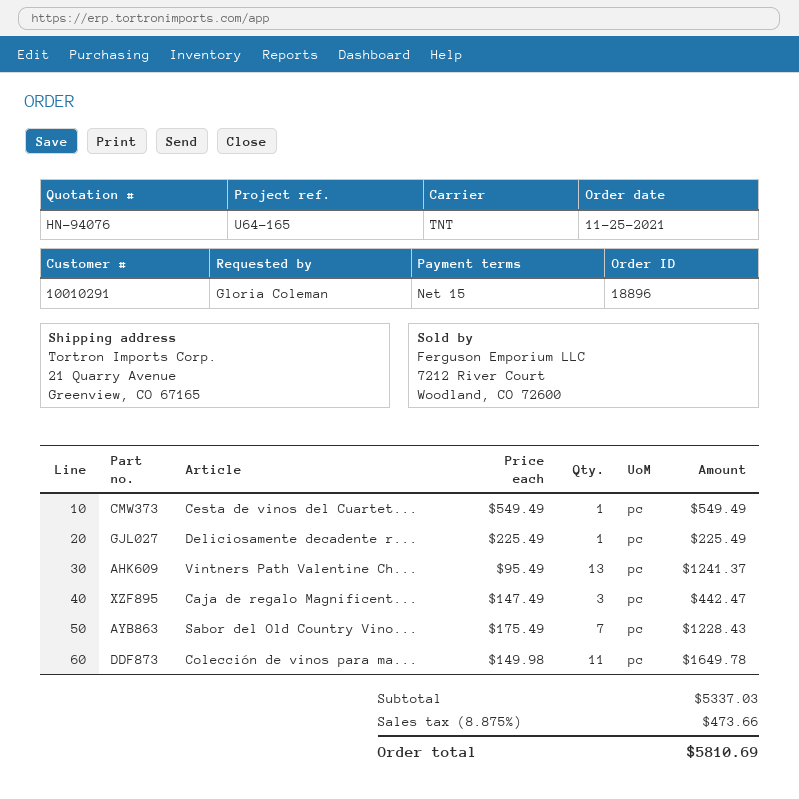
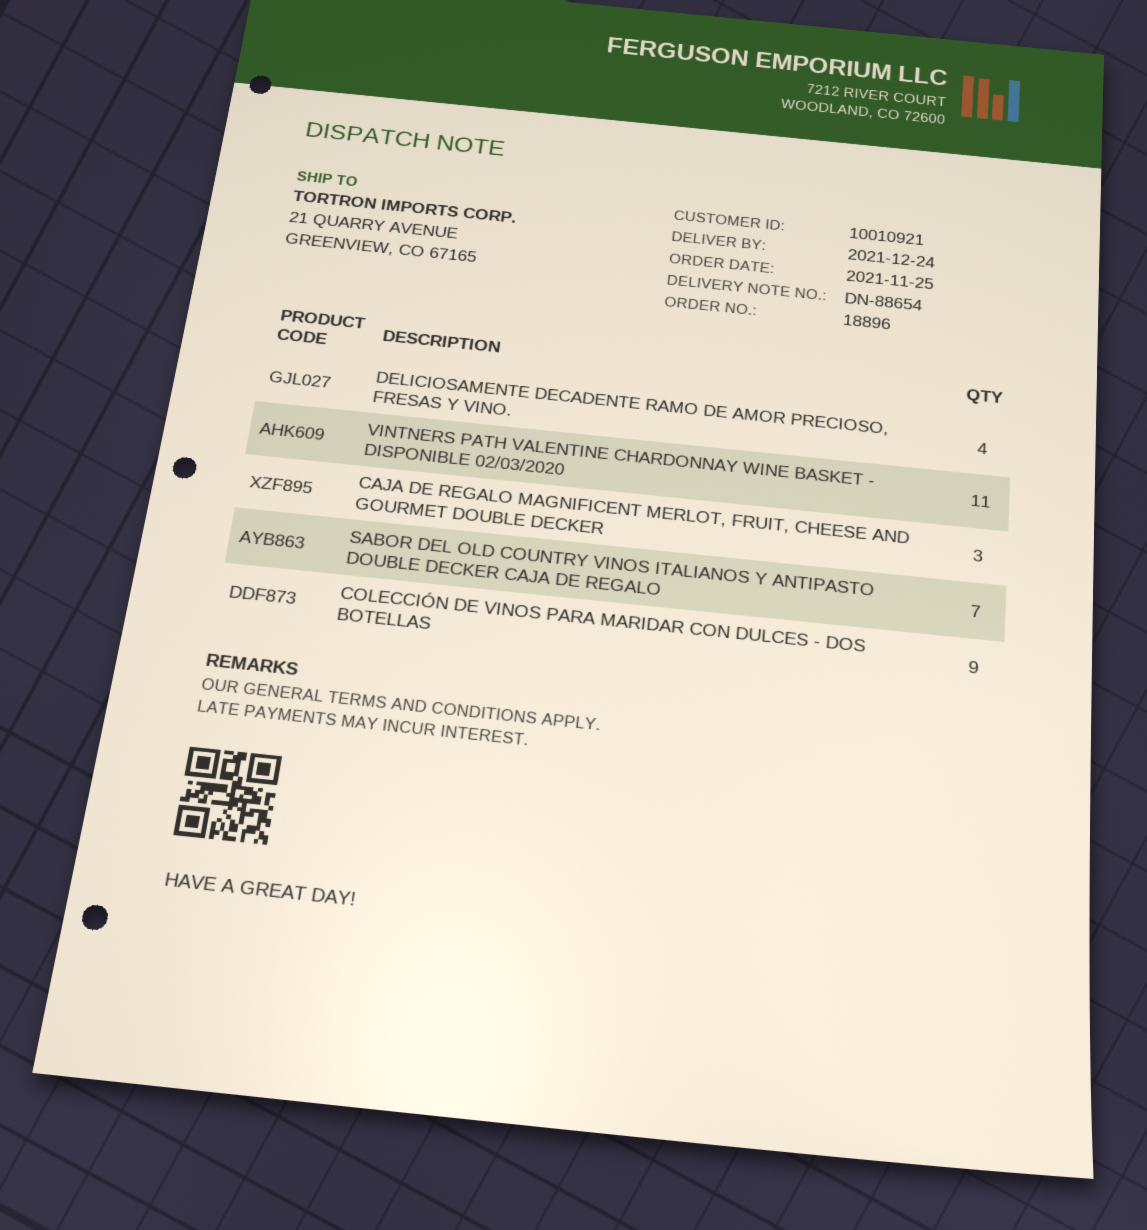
customer number: 10010291 -> 10010921
Cesta de vinos del Cuartet...: 1 -> none
Deliciosamente decadente r...: 1 -> 4
Vintners Path Valentine Ch...: 13 -> 11
Colección de vinos para ma...: 11 -> 9

